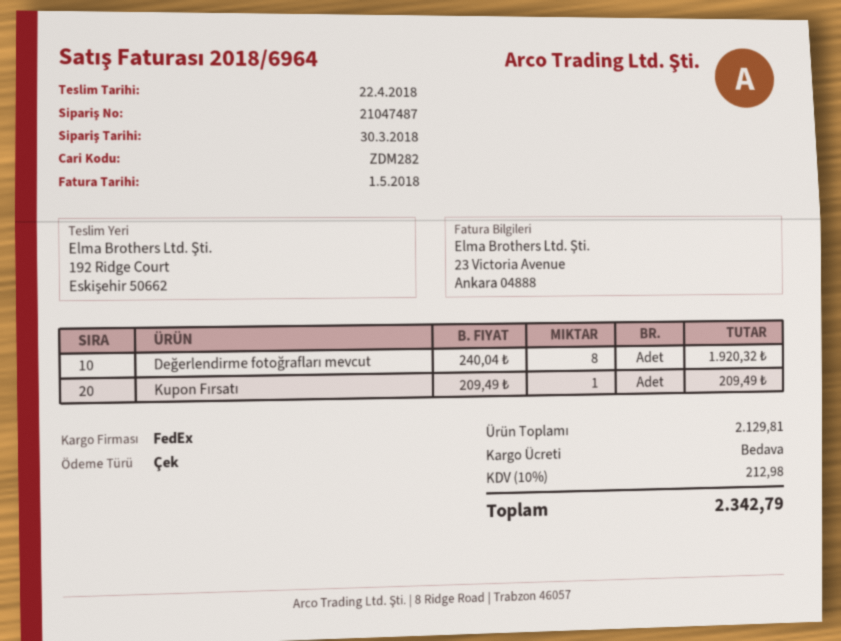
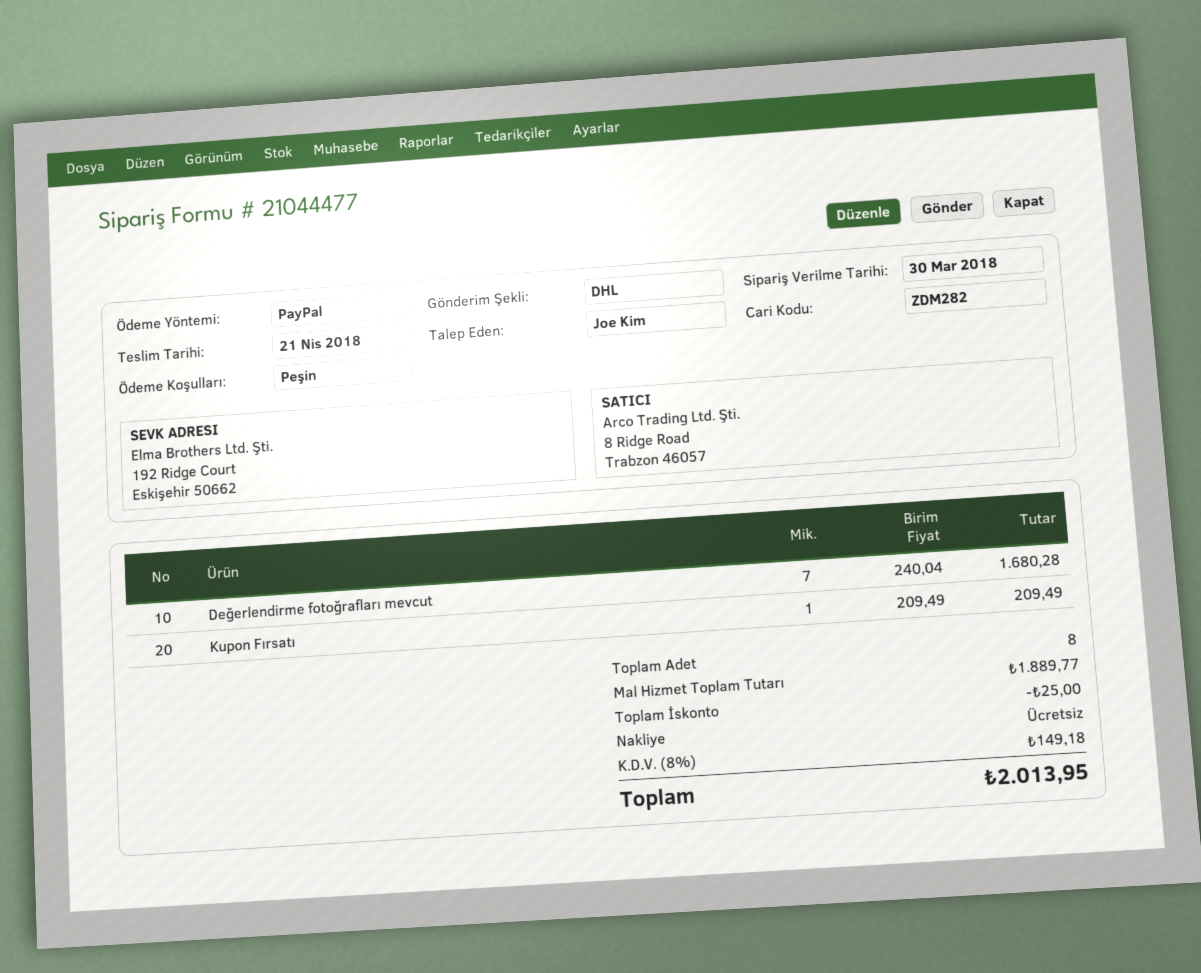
order number: 21047487 -> 21044477
delivery date: 2018-04-22 -> 2018-04-21
payment method: cheque -> PayPal
shipping method: FedEx -> DHL
Değerlendirme fotoğrafları mevcut: 8 x 240.04 = 1920.32 -> 7 x 240.04 = 1680.28
subtotal: 2129.81 -> 1889.77
discount: none -> 25.00
tax: 10% = 212.98 -> 8% = 149.18
total: 2342.79 -> 2013.95

